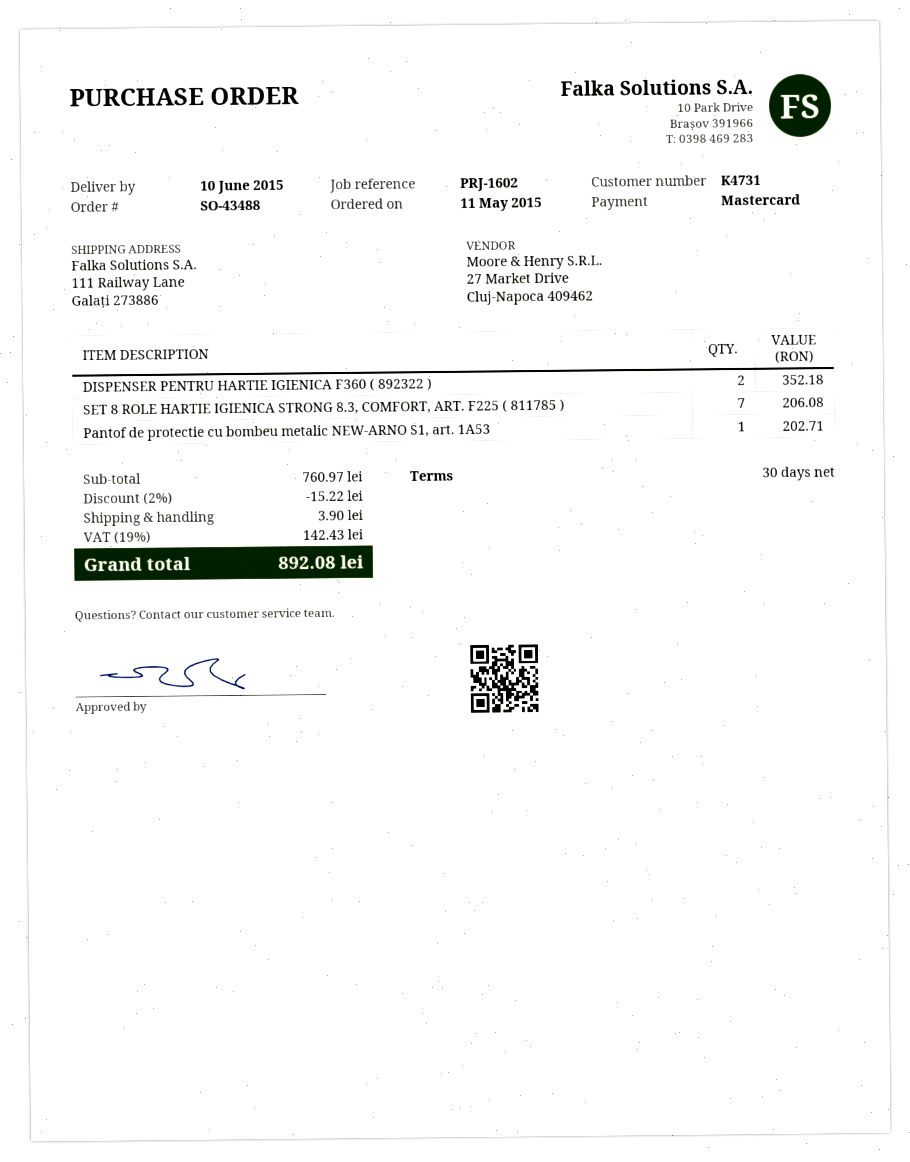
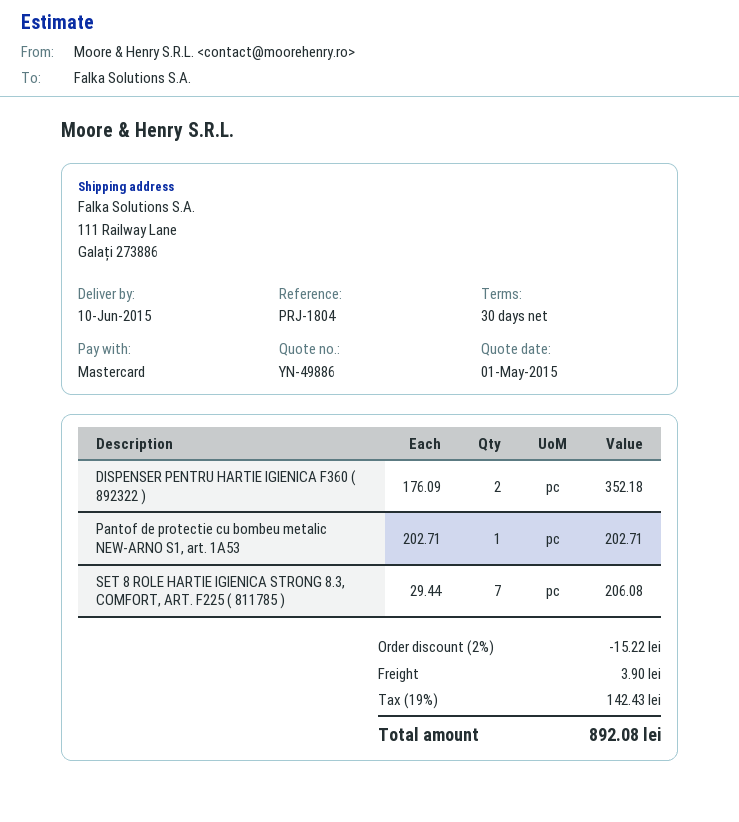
reference: PRJ-1602 -> PRJ-1804

